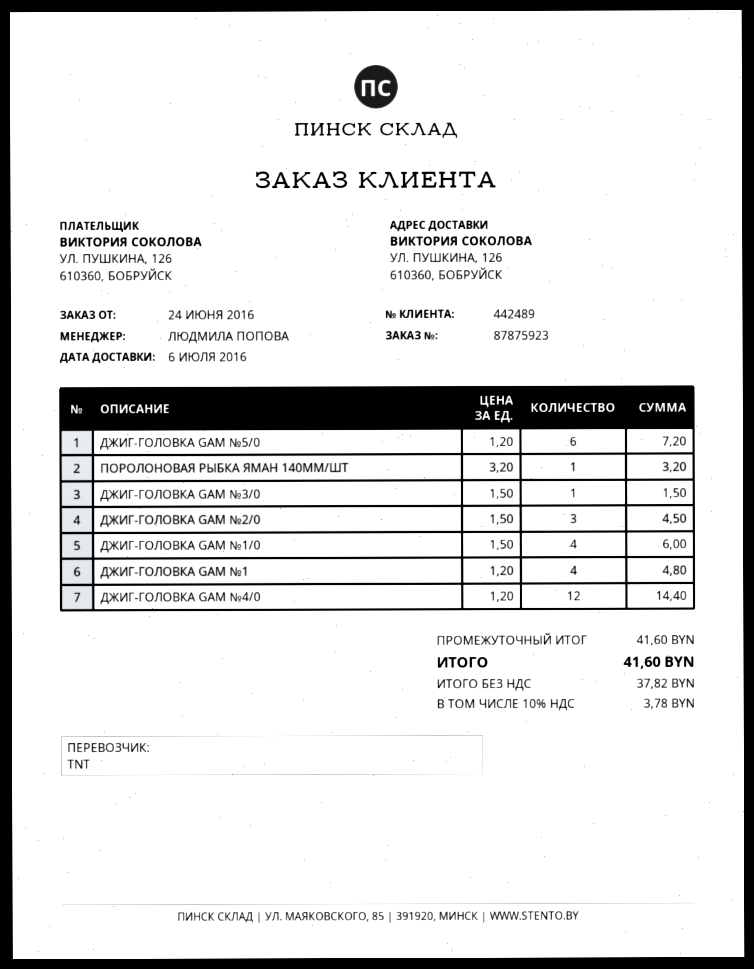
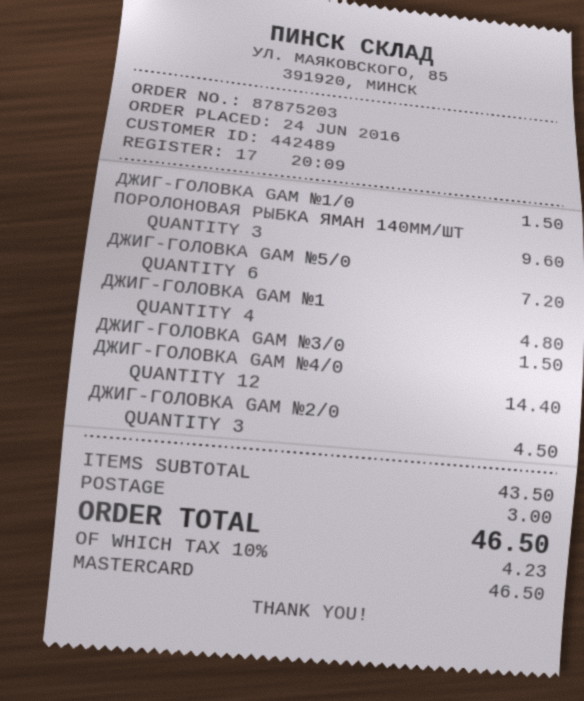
order number: 87875923 -> 87875203
ПОРОЛОНОВАЯ РЫБКА ЯМАН 140ММ/ШТ: 1 for 3.20 -> 3 for 9.60
ДЖИГ-ГОЛОВКА GAM №1/0: 4 for 6.00 -> 1 for 1.50
subtotal: 41.60 -> 43.50
shipping: none -> 3.00
tax: 10% = 3.78 -> 10% = 4.23
total: 41.60 -> 46.50

